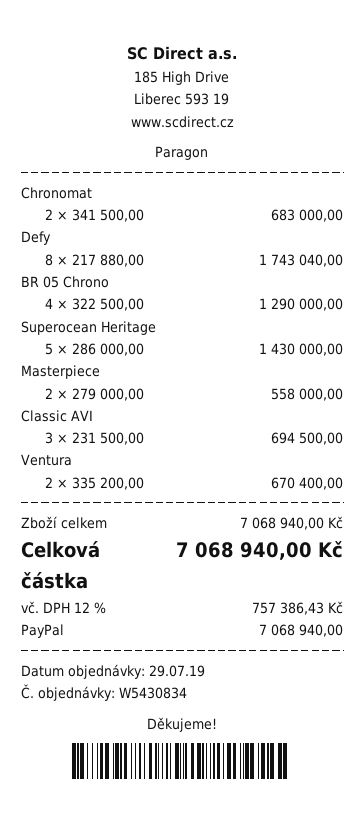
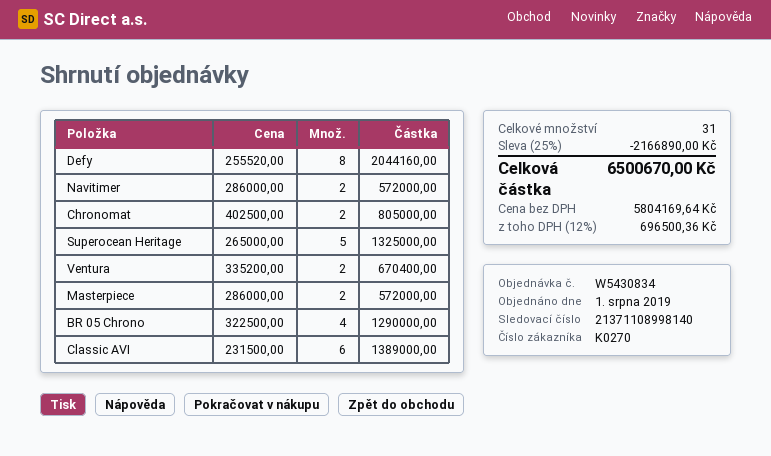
order date: 2019-07-29 -> 2019-08-01
Chronomat: 2 x 341500.00 = 683000.00 -> 2 x 402500.00 = 805000.00
Defy: 8 x 217880.00 = 1743040.00 -> 8 x 255520.00 = 2044160.00
Superocean Heritage: 5 x 286000.00 = 1430000.00 -> 5 x 265000.00 = 1325000.00
Masterpiece: 2 x 279000.00 = 558000.00 -> 2 x 286000.00 = 572000.00
Classic AVI: 3 x 231500.00 = 694500.00 -> 6 x 231500.00 = 1389000.00
Navitimer: none -> 2 x 286000.00 = 572000.00
discount: none -> 25% = 2166890.00
tax: 12% = 757386.43 -> 12% = 696500.36
total: 7068940.00 -> 6500670.00

